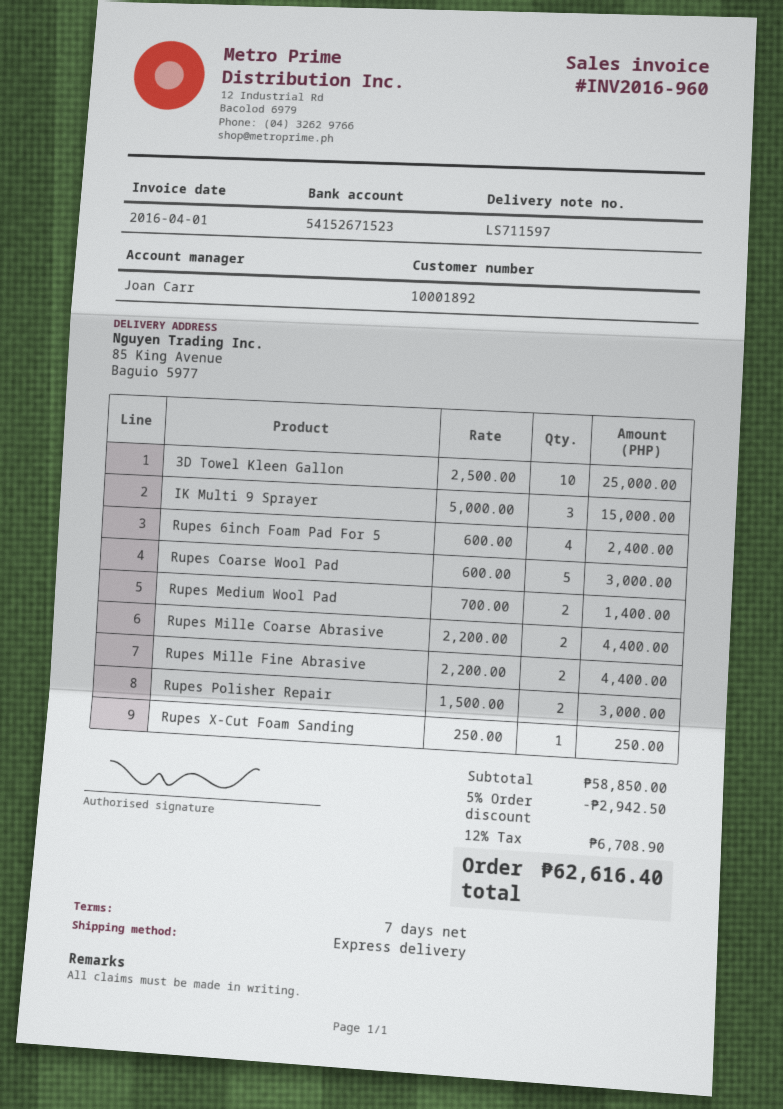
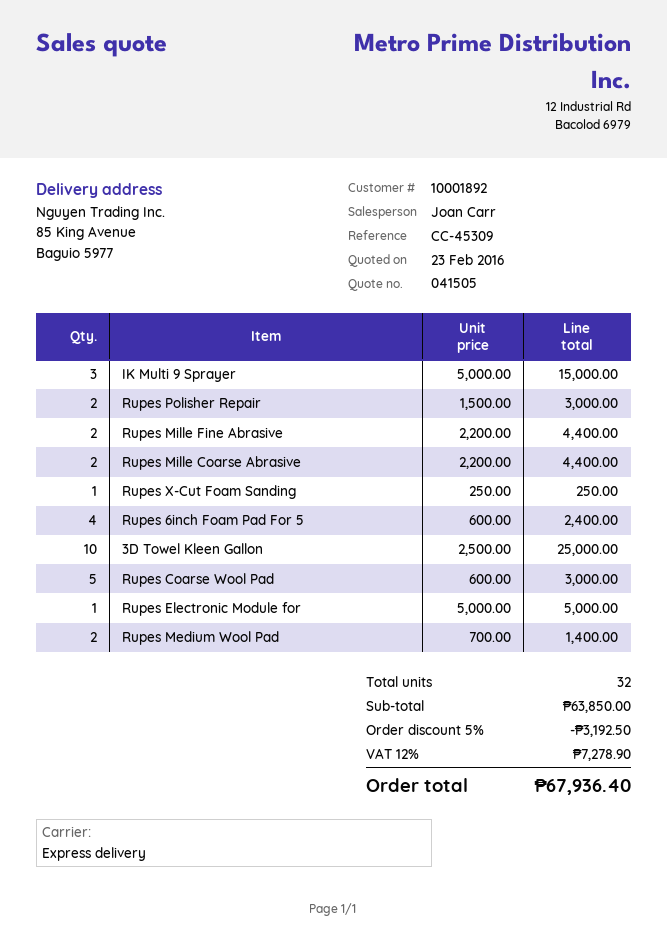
Rupes Electronic Module for: none -> 1 x 5000.00 = 5000.00
subtotal: 58850.00 -> 63850.00
discount: 5% = 2942.50 -> 5% = 3192.50
tax: 12% = 6708.90 -> 12% = 7278.90
total: 62616.40 -> 67936.40

